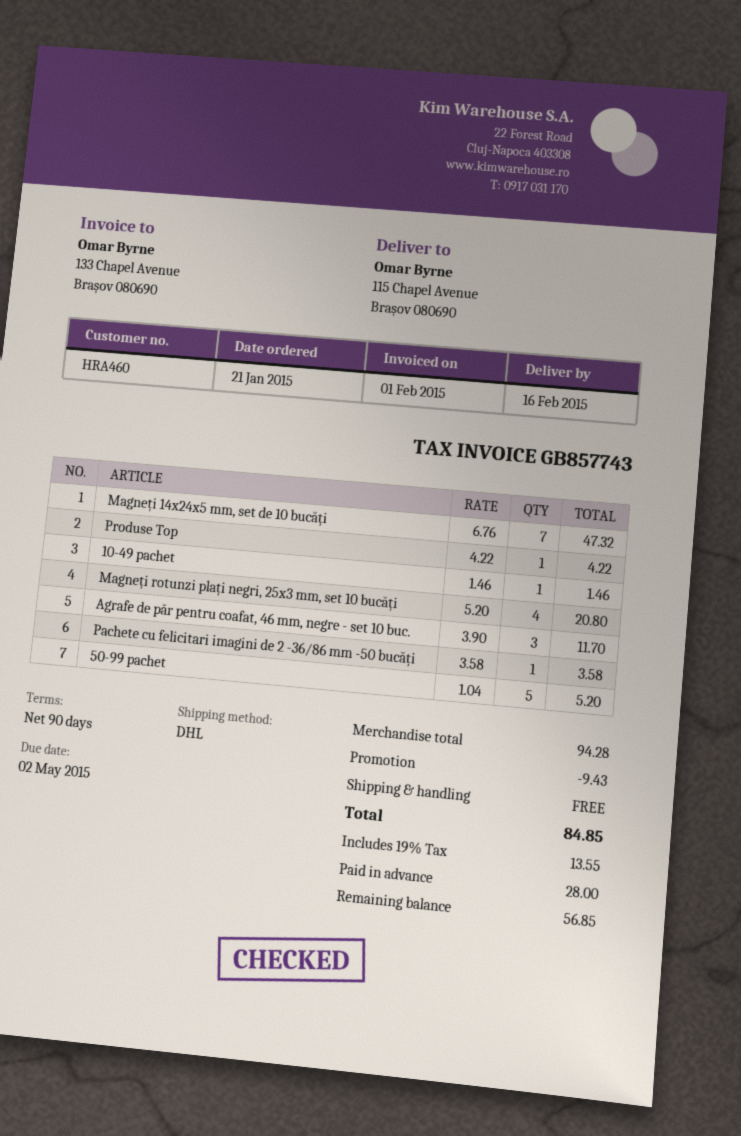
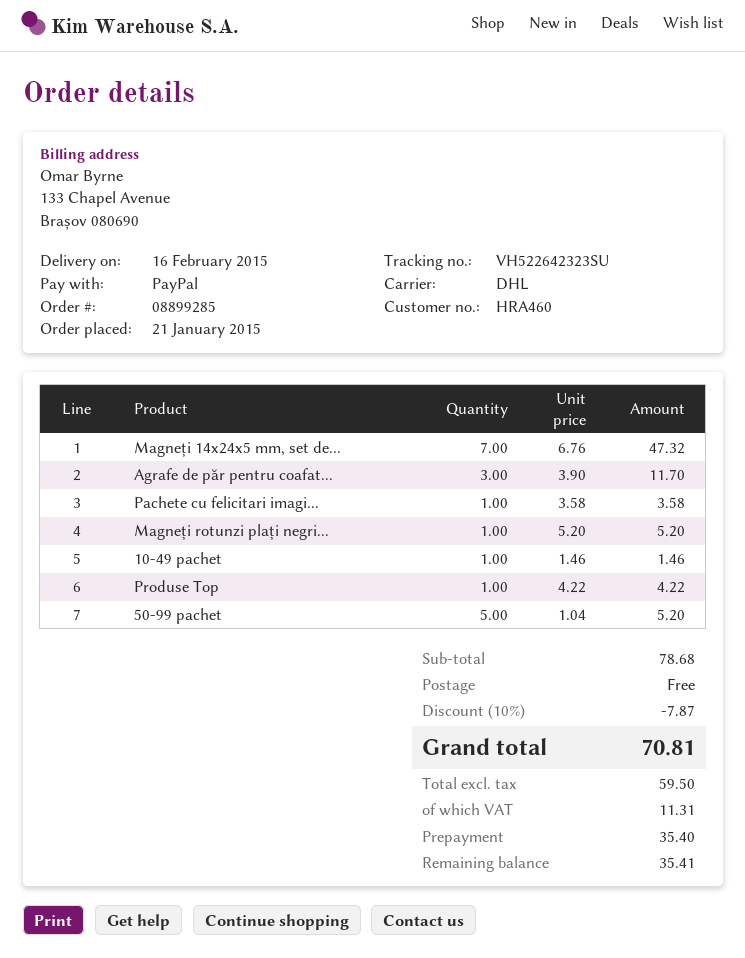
Magneți rotunzi plați negri, 25x3 mm, set 10 bucăți: 4 x 5.20 = 20.80 -> 1 x 5.20 = 5.20
subtotal: 94.28 -> 78.68
discount: 9.43 -> 7.87
tax: 13.55 -> 11.31
total: 84.85 -> 70.81
deposit: 28.00 -> 35.40
balance: 56.85 -> 35.41

